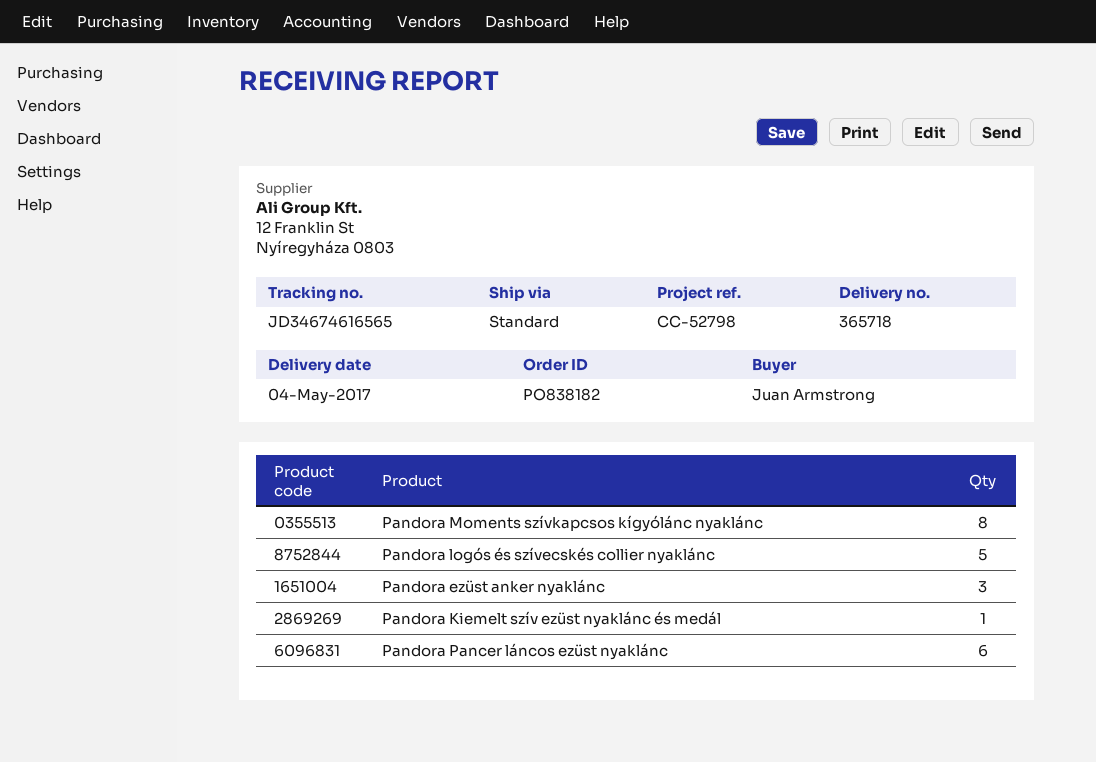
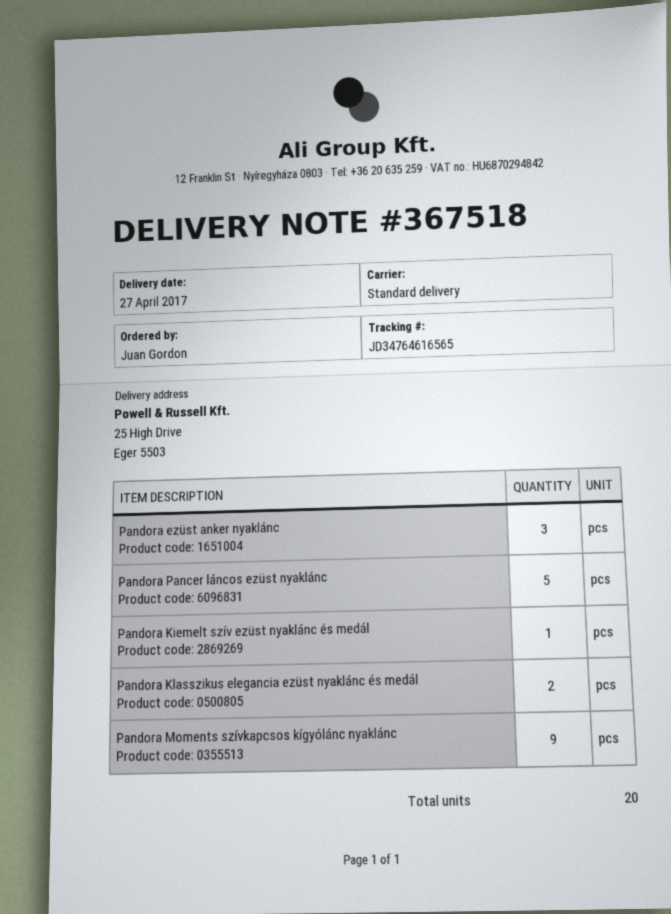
delivery note number: 365718 -> 367518
delivery date: 2017-05-04 -> 2017-04-27
ordered by: Juan Armstrong -> Juan Gordon
tracking number: JD34674616565 -> JD34764616565
Pandora Moments szívkapcsos kígyólánc nyaklánc: 8 -> 9
Pandora logós és szívecskés collier nyaklánc: 5 -> none
Pandora Pancer láncos ezüst nyaklánc: 6 -> 5
Pandora Klasszikus elegancia ezüst nyaklánc és medál: none -> 2

